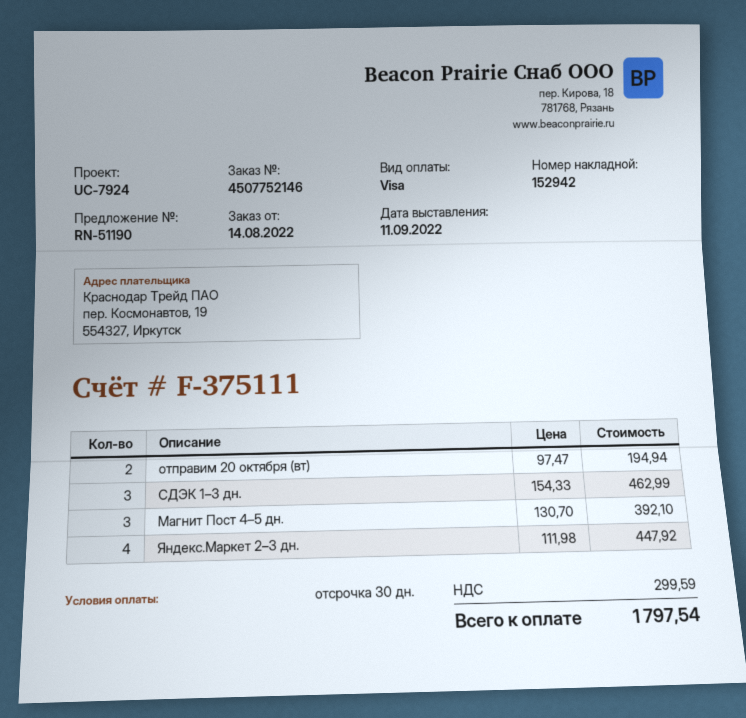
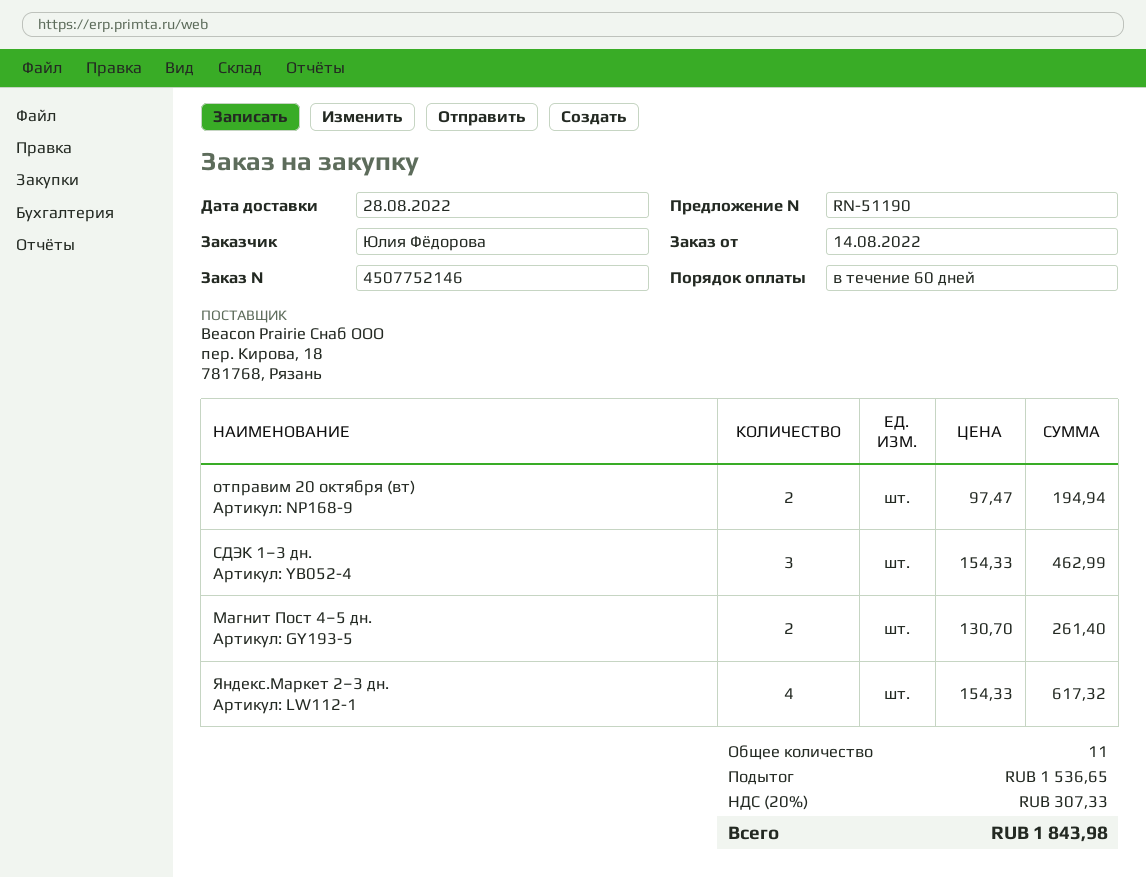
payment terms: 30 days -> 60 days
Магнит Пост 4–5 дн.: 3 x 130.70 = 392.10 -> 2 x 130.70 = 261.40
Яндекс.Маркет 2–3 дн.: 4 x 111.98 = 447.92 -> 4 x 154.33 = 617.32
tax: 299.59 -> 307.33
total: 1797.54 -> 1843.98

